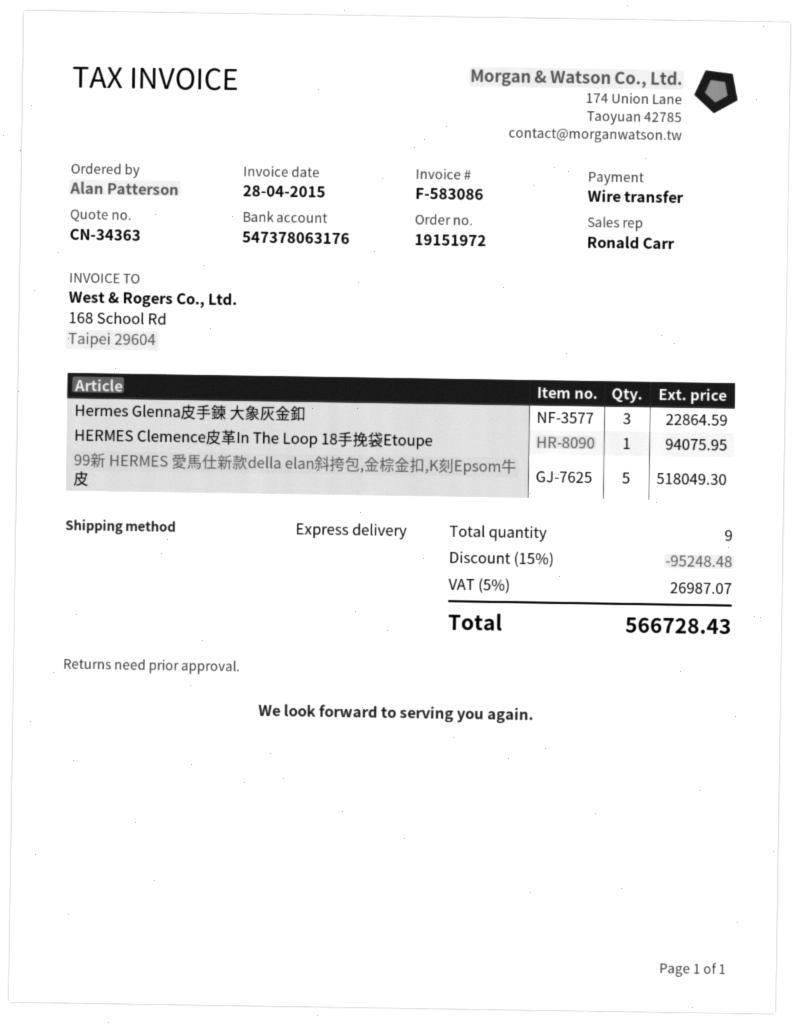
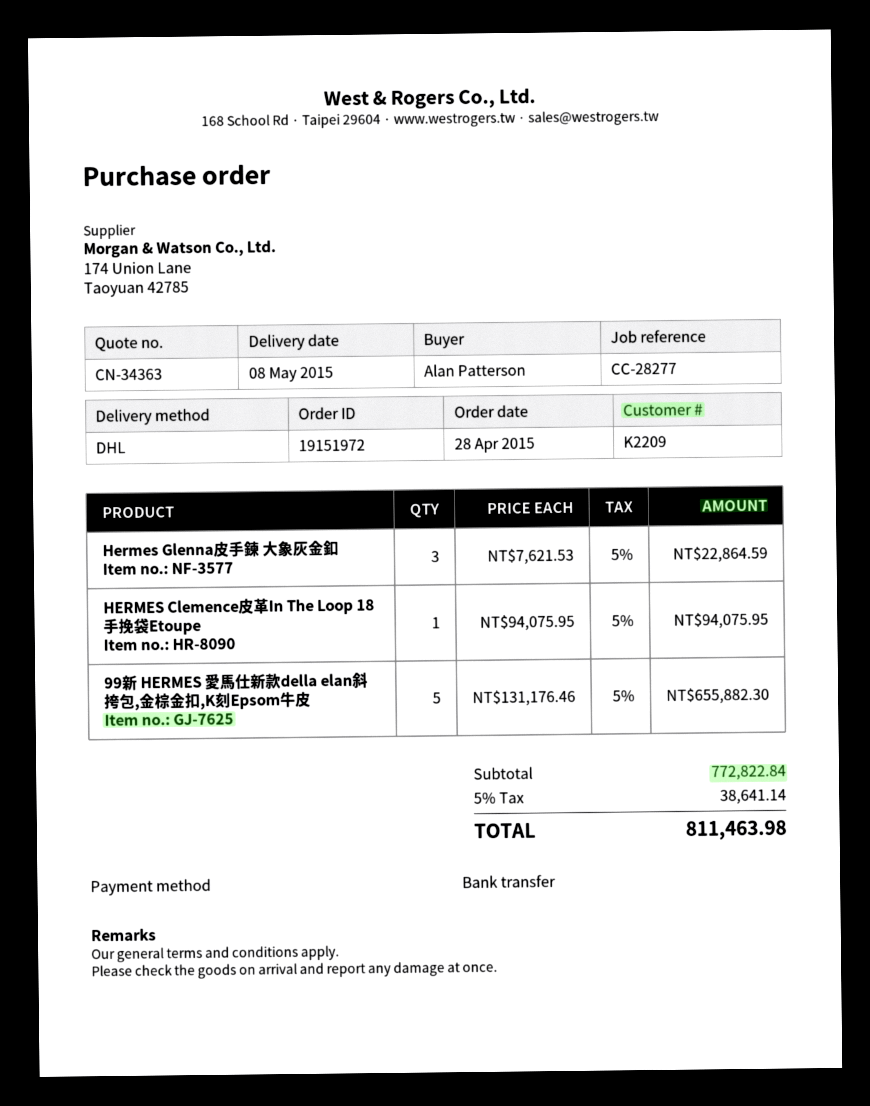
shipping method: express -> DHL
99新 HERMES 愛馬仕新款della elan斜挎包,金棕金扣,K刻Epsom牛皮: 5 for 518049.30 -> 5 for 655882.30
discount: 15% = 95248.48 -> none
tax: 5% = 26987.07 -> 5% = 38641.14
total: 566728.43 -> 811463.98

